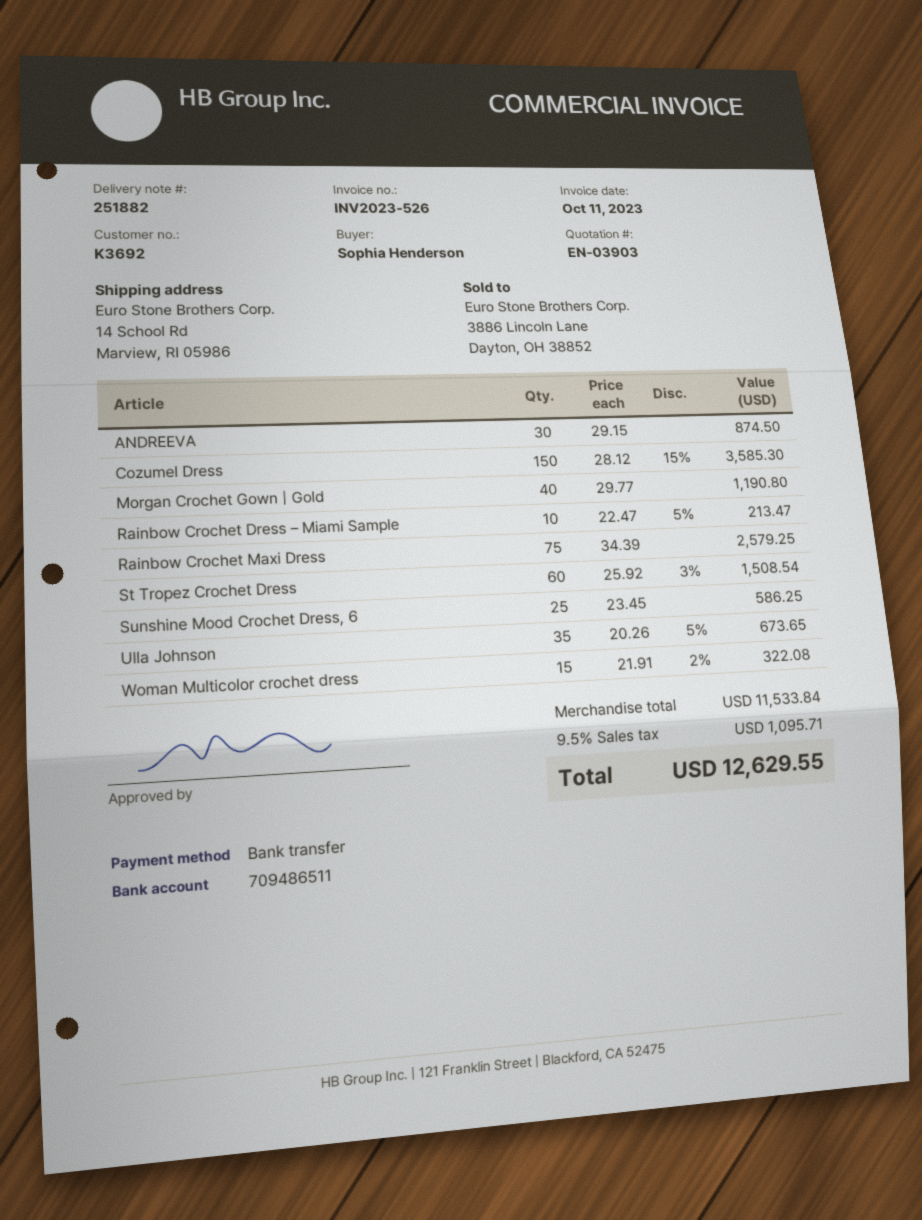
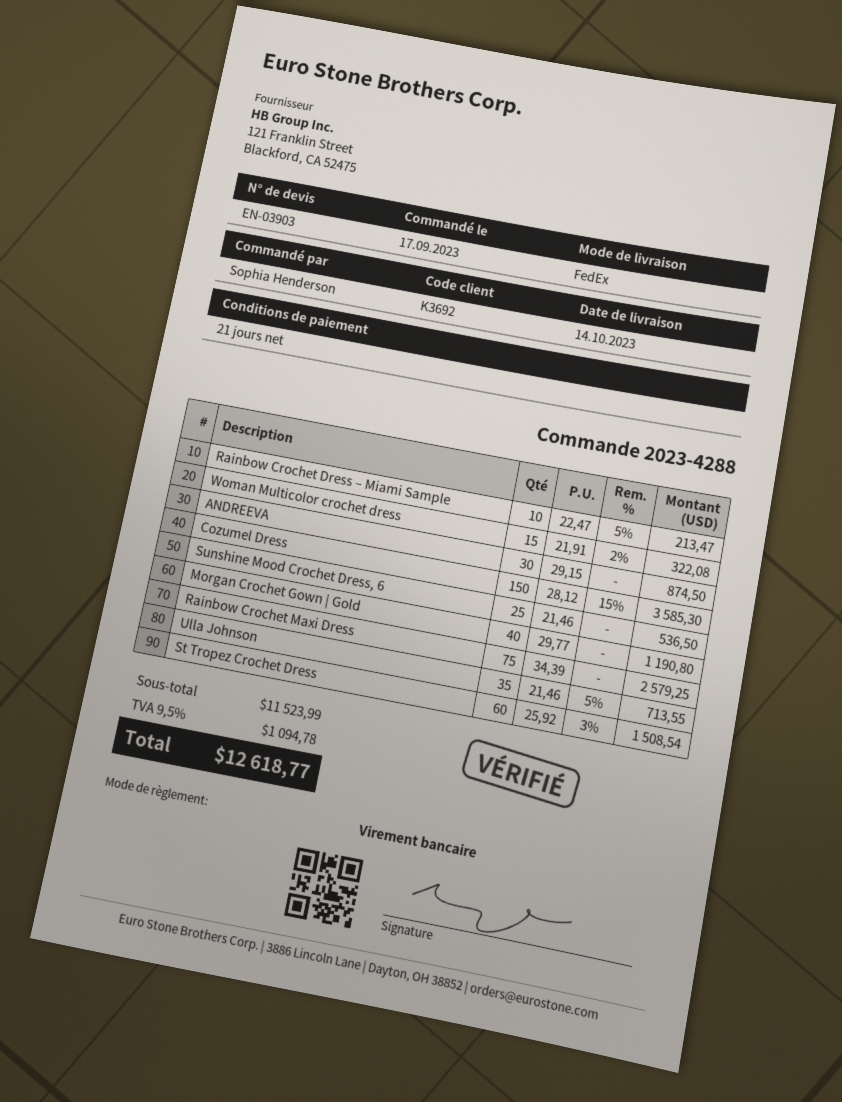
Sunshine Mood Crochet Dress, 6: 25 x 23.45 = 586.25 -> 25 x 21.46 = 536.50
Ulla Johnson: 35 x 20.26 - 5% = 673.65 -> 35 x 21.46 - 5% = 713.55
subtotal: 11533.84 -> 11523.99
tax: 9.5% = 1095.71 -> 9.5% = 1094.78
total: 12629.55 -> 12618.77

